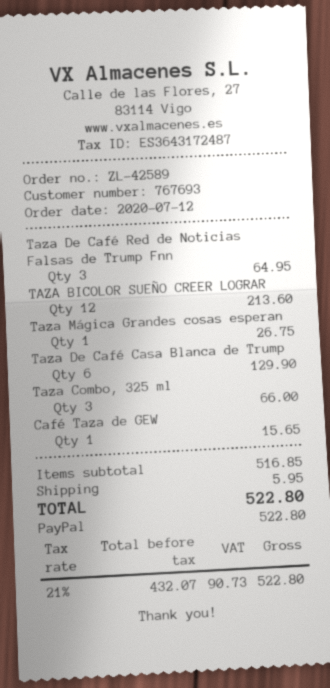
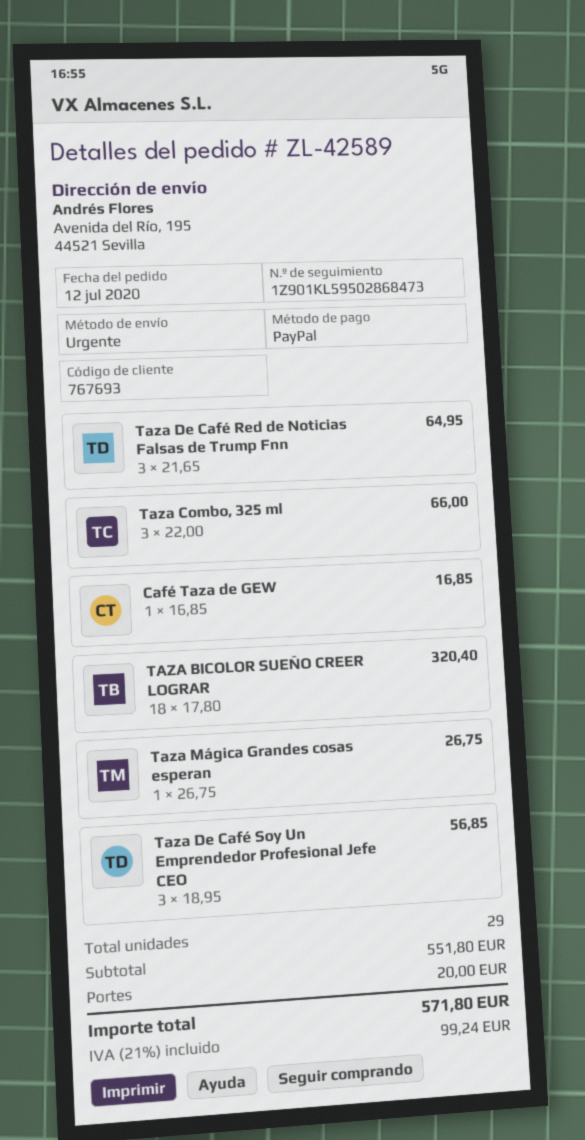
TAZA BICOLOR SUEÑO CREER LOGRAR: 12 for 213.60 -> 18 for 320.40
Taza De Café Casa Blanca de Trump: 6 for 129.90 -> none
Café Taza de GEW: 1 for 15.65 -> 1 for 16.85
Taza De Café Soy Un Emprendedor Profesional Jefe CEO: none -> 3 for 56.85
subtotal: 516.85 -> 551.80
shipping: 5.95 -> 20.00
tax: 21% = 90.73 -> 21% = 99.24
total: 522.80 -> 571.80

